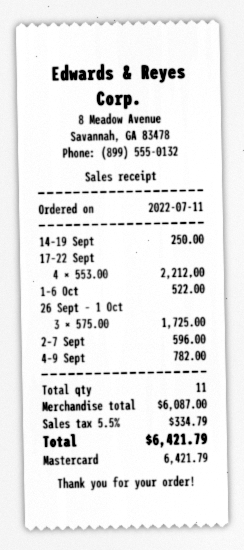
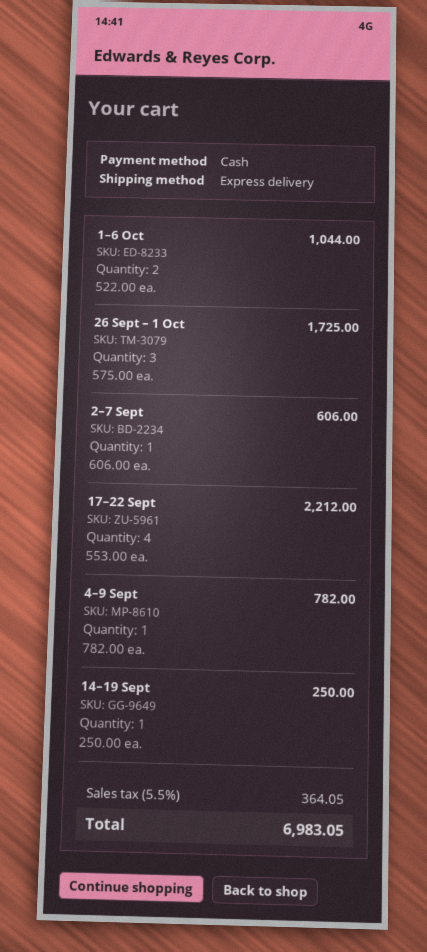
payment method: Mastercard -> cash
1–6 Oct: 1 x 522.00 = 522.00 -> 2 x 522.00 = 1044.00
2–7 Sept: 1 x 596.00 = 596.00 -> 1 x 606.00 = 606.00
tax: 5.5% = 334.79 -> 5.5% = 364.05
total: 6421.79 -> 6983.05

